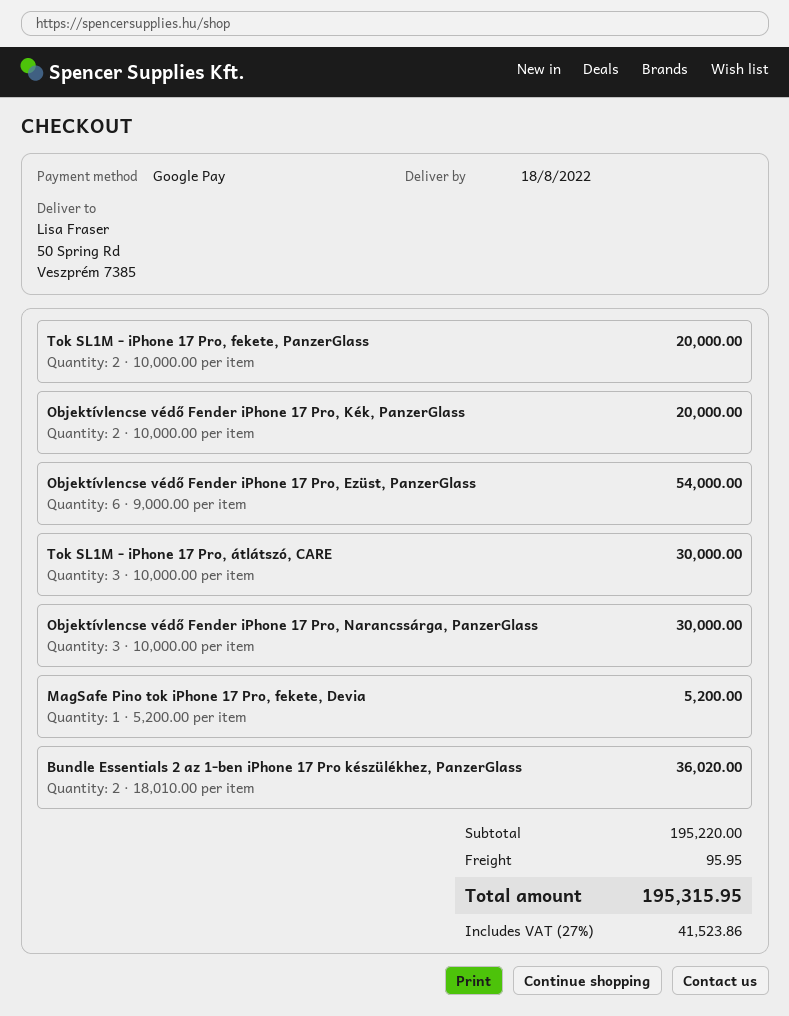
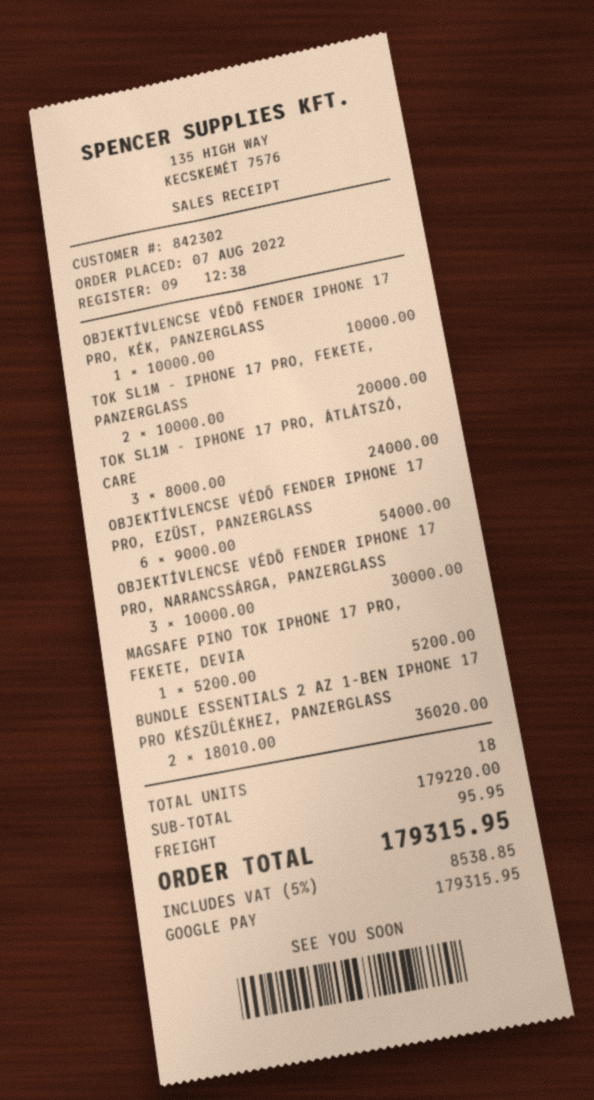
Objektívlencse védő Fender iPhone 17 Pro, Kék, PanzerGlass: 2 x 10000.00 = 20000.00 -> 1 x 10000.00 = 10000.00
Tok SL1M - iPhone 17 Pro, átlátszó, CARE: 3 x 10000.00 = 30000.00 -> 3 x 8000.00 = 24000.00
subtotal: 195220.00 -> 179220.00
tax: 27% = 41523.86 -> 5% = 8538.85
total: 195315.95 -> 179315.95

